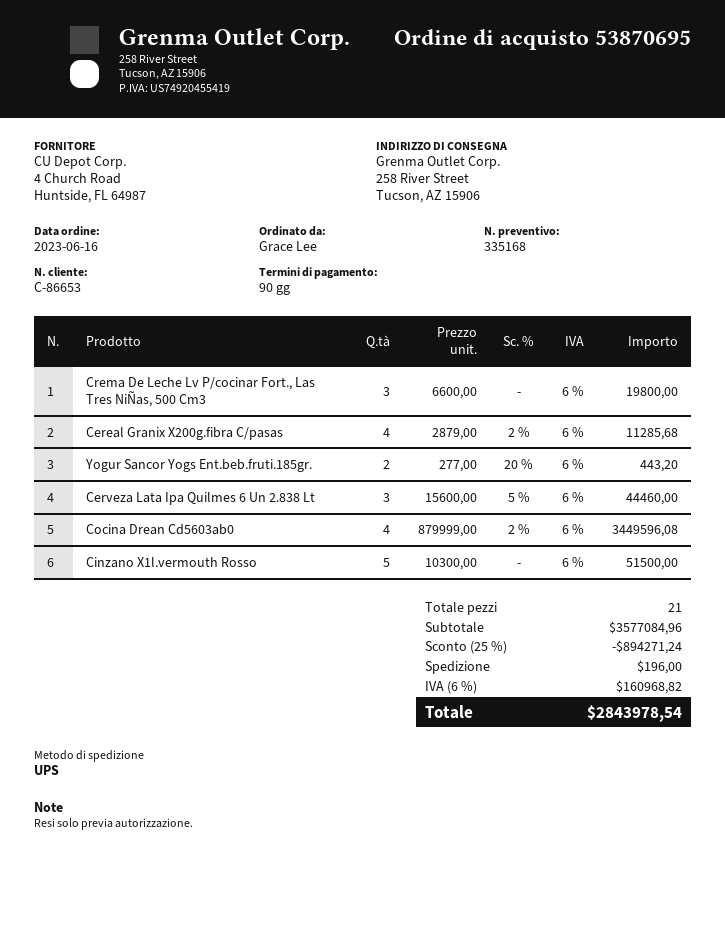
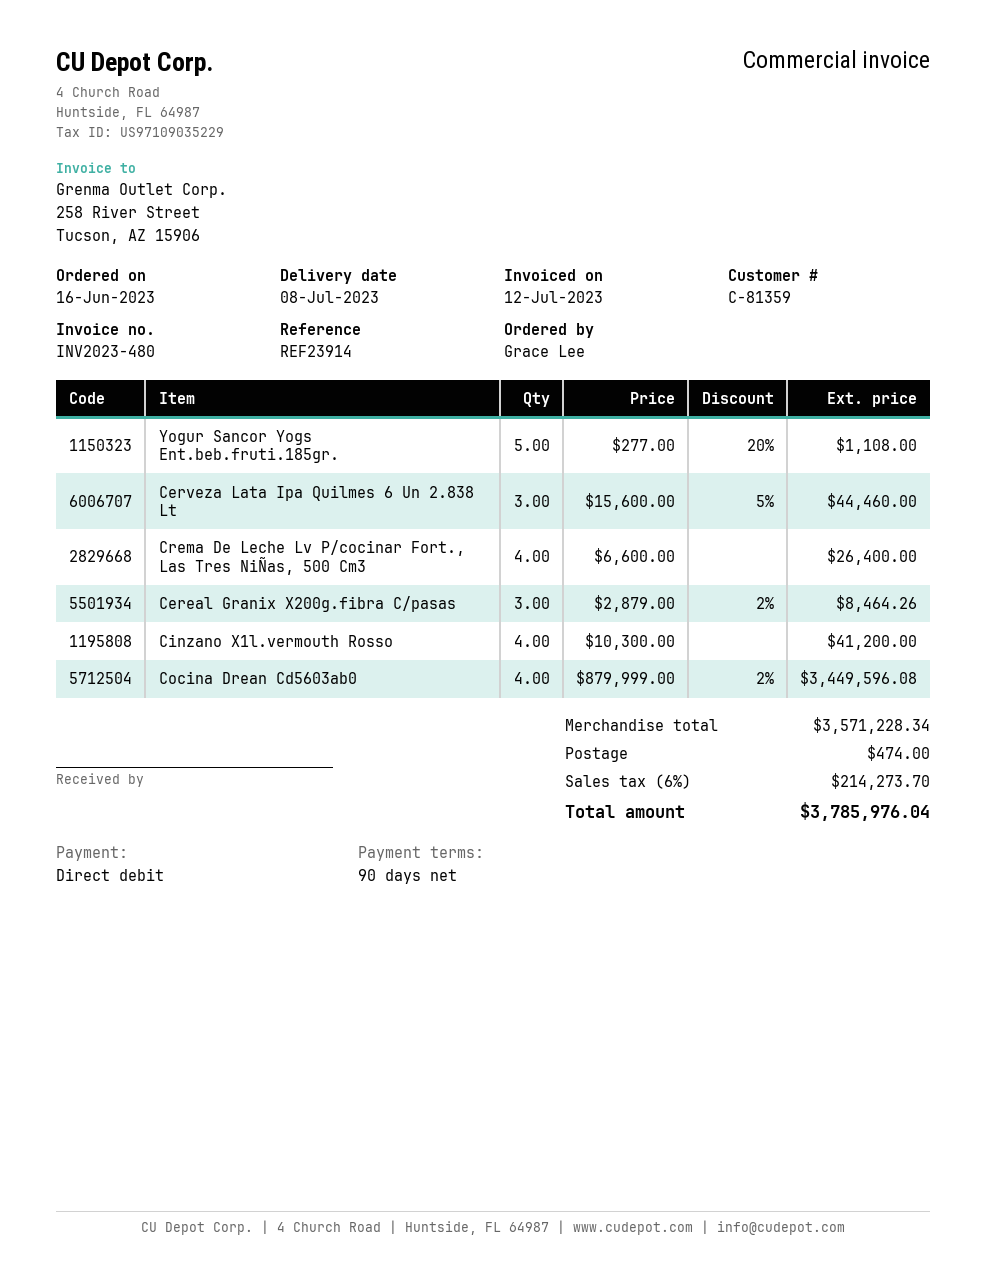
customer number: C-86653 -> C-81359
Crema De Leche Lv P/cocinar Fort., Las Tres NiÑas, 500 Cm3: 3 x 6600.00 = 19800.00 -> 4 x 6600.00 = 26400.00
Cereal Granix X200g.fibra C/pasas: 4 x 2879.00 - 2% = 11285.68 -> 3 x 2879.00 - 2% = 8464.26
Yogur Sancor Yogs Ent.beb.fruti.185gr.: 2 x 277.00 - 20% = 443.20 -> 5 x 277.00 - 20% = 1108.00
Cinzano X1l.vermouth Rosso: 5 x 10300.00 = 51500.00 -> 4 x 10300.00 = 41200.00
subtotal: 3577084.96 -> 3571228.34
discount: 25% = 894271.24 -> none
shipping: 196.00 -> 474.00
tax: 6% = 160968.82 -> 6% = 214273.70
total: 2843978.54 -> 3785976.04

